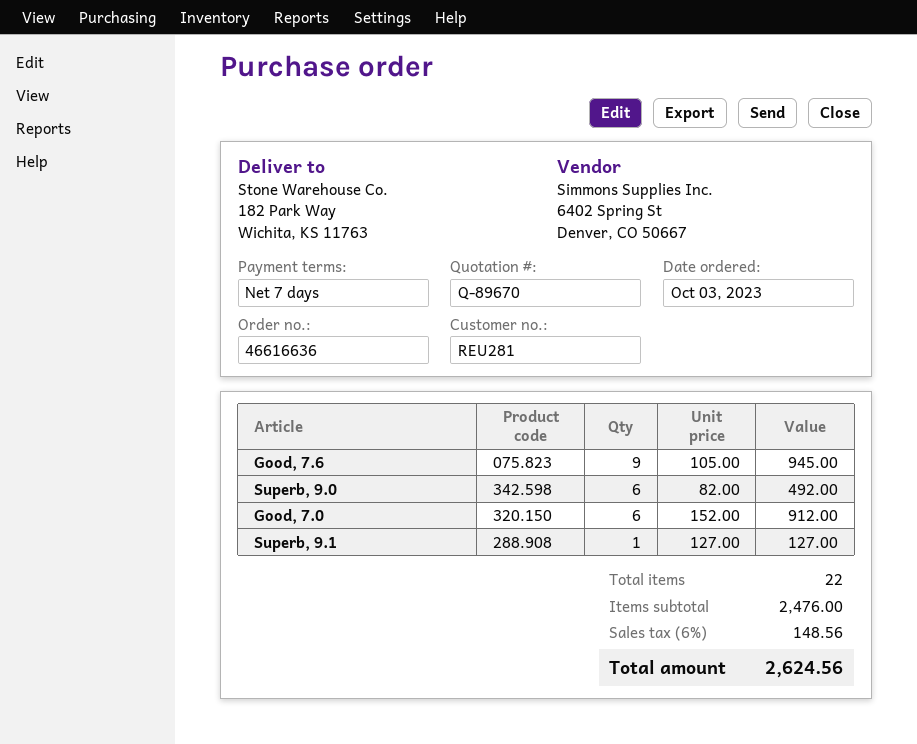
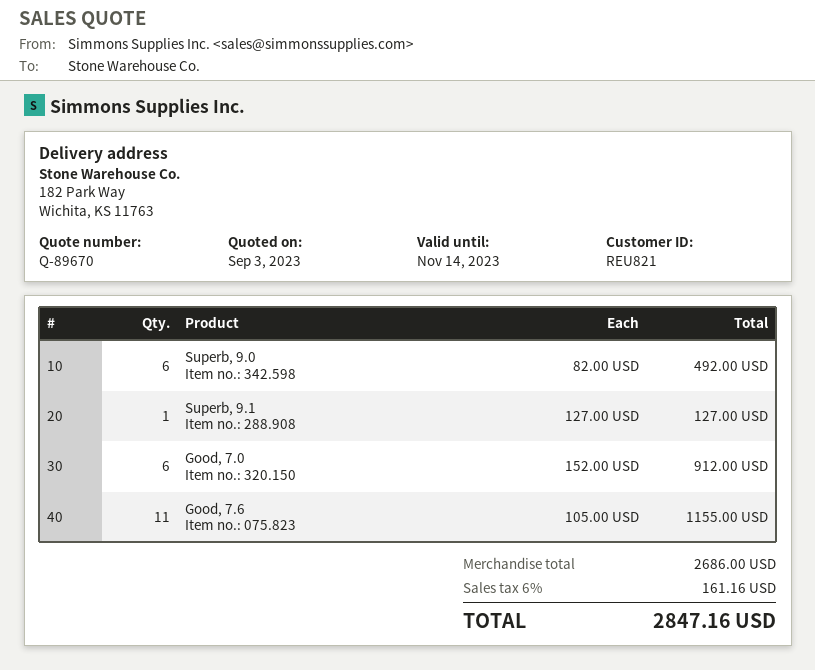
customer number: REU281 -> REU821
Good, 7.6: 9 x 105.00 = 945.00 -> 11 x 105.00 = 1155.00
subtotal: 2476.00 -> 2686.00
tax: 6% = 148.56 -> 6% = 161.16
total: 2624.56 -> 2847.16

